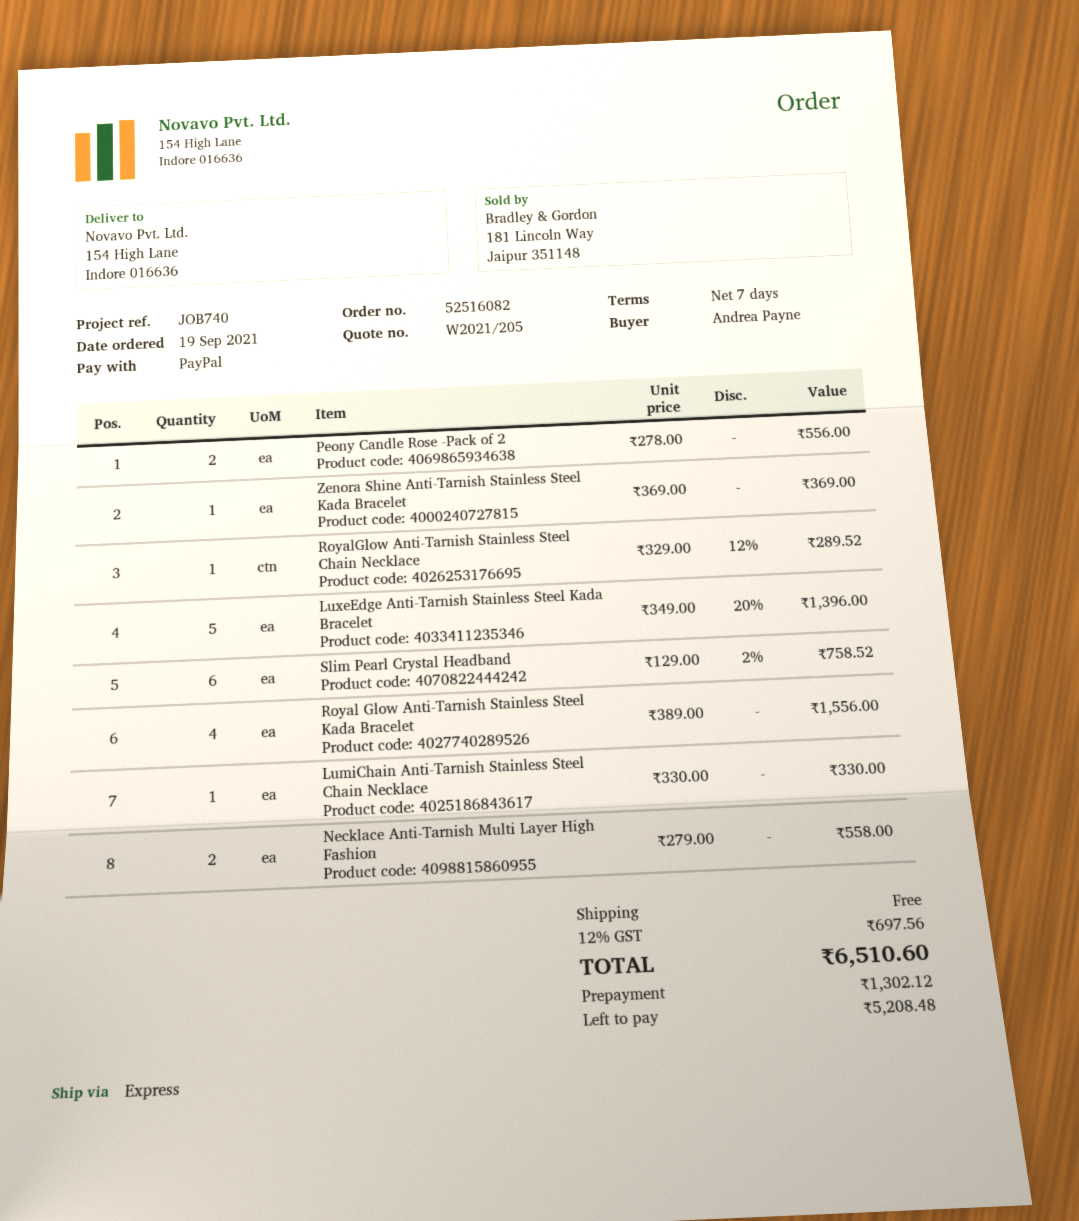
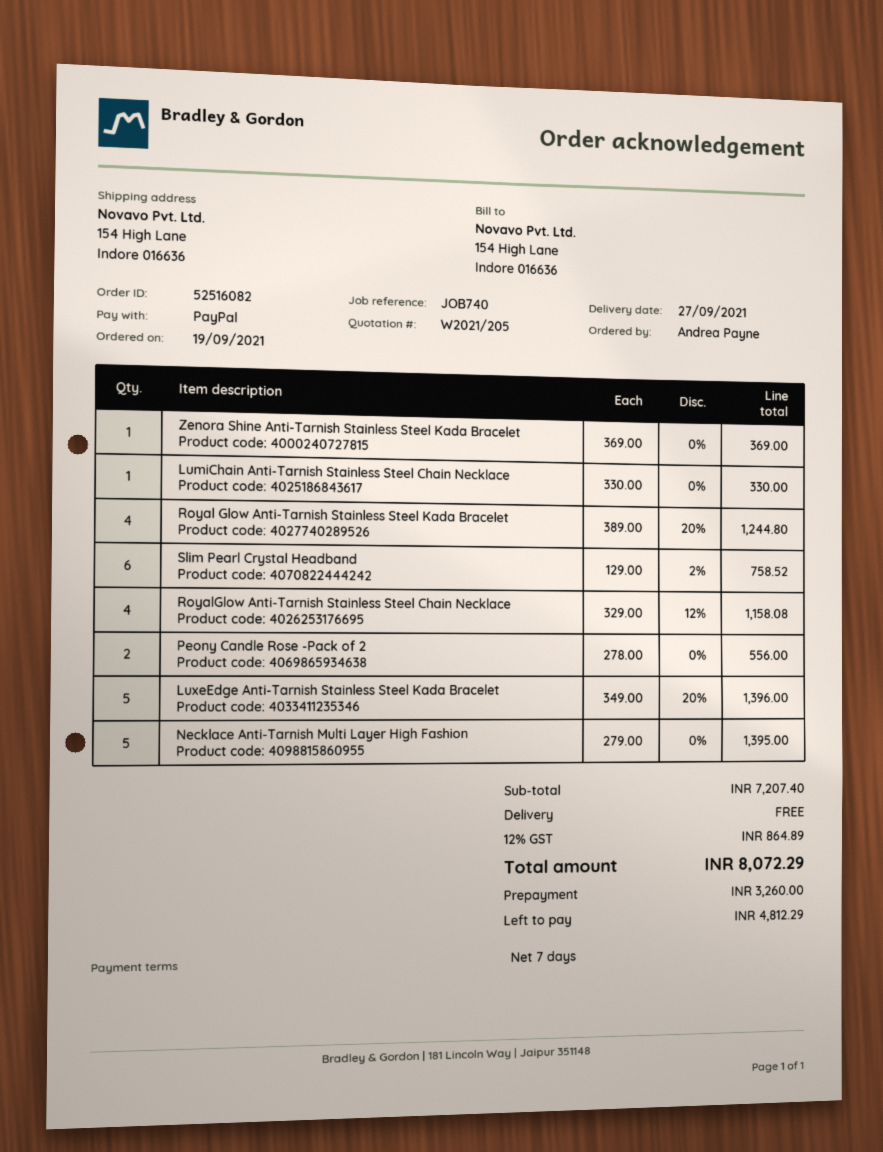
RoyalGlow Anti-Tarnish Stainless Steel Chain Necklace: 1 x 329.00 - 12% = 289.52 -> 4 x 329.00 - 12% = 1158.08
Royal Glow Anti-Tarnish Stainless Steel Kada Bracelet: 4 x 389.00 = 1556.00 -> 4 x 389.00 - 20% = 1244.80
Necklace Anti-Tarnish Multi Layer High Fashion: 2 x 279.00 = 558.00 -> 5 x 279.00 = 1395.00
tax: 12% = 697.56 -> 12% = 864.89
total: 6510.60 -> 8072.29
deposit: 1302.12 -> 3260.00
balance: 5208.48 -> 4812.29

